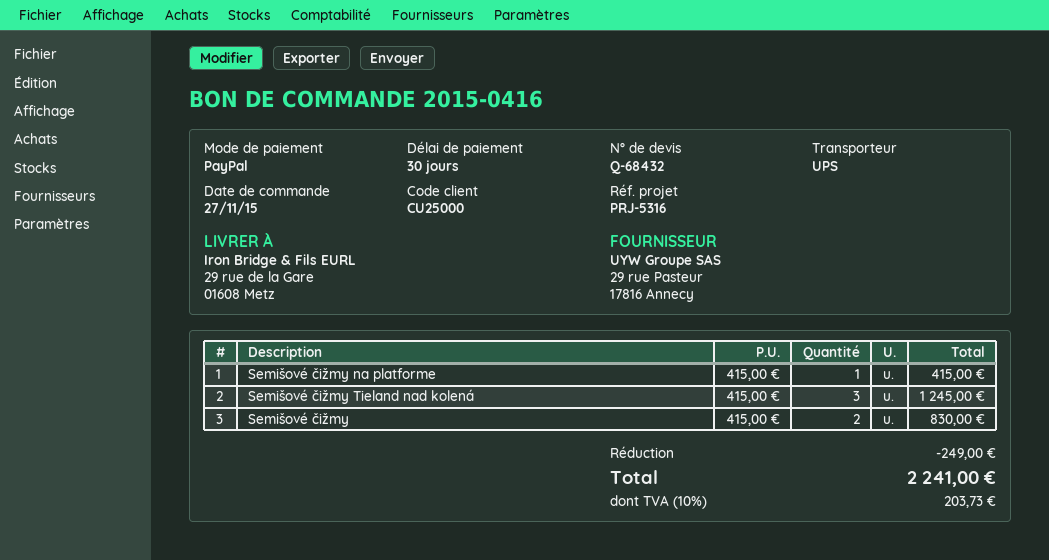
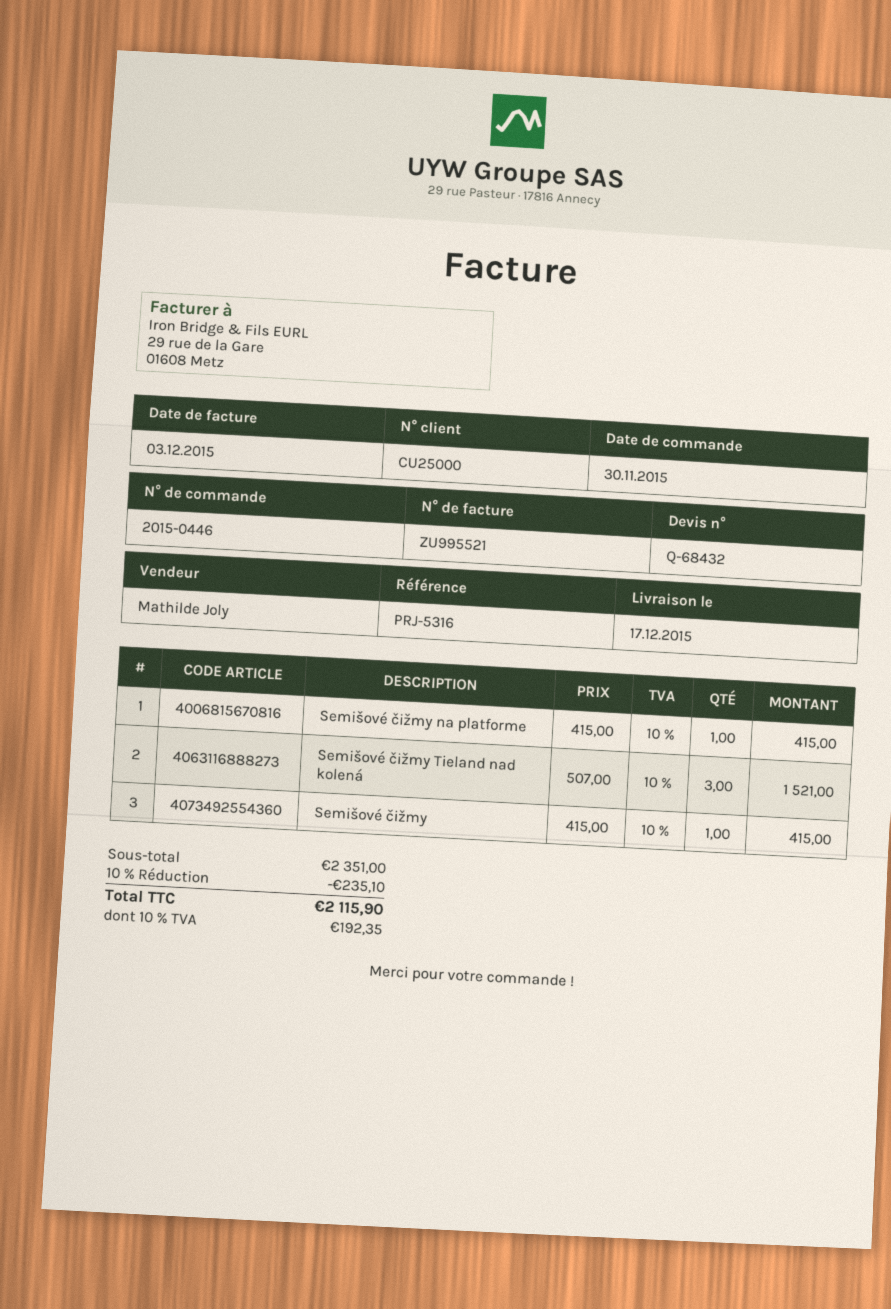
order number: 2015-0416 -> 2015-0446
order date: 2015-11-27 -> 2015-11-30
Semišové čižmy Tieland nad kolená: 3 x 415.00 = 1245.00 -> 3 x 507.00 = 1521.00
Semišové čižmy: 2 x 415.00 = 830.00 -> 1 x 415.00 = 415.00
discount: 249.00 -> 235.10
tax: 10% = 203.73 -> 10% = 192.35
total: 2241.00 -> 2115.90

